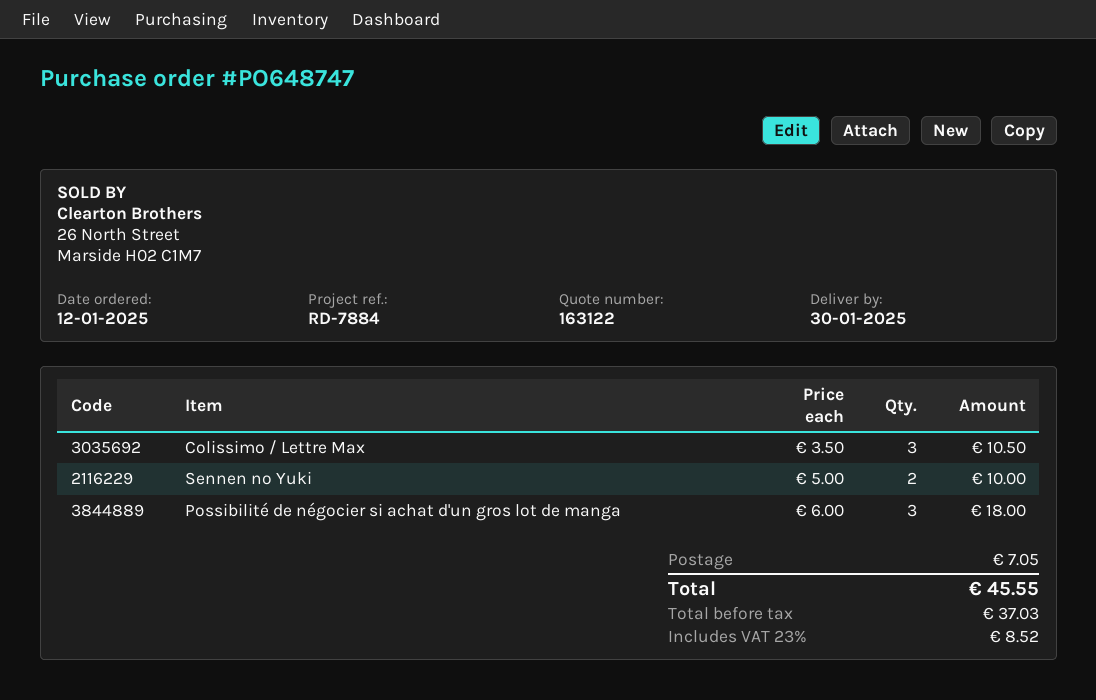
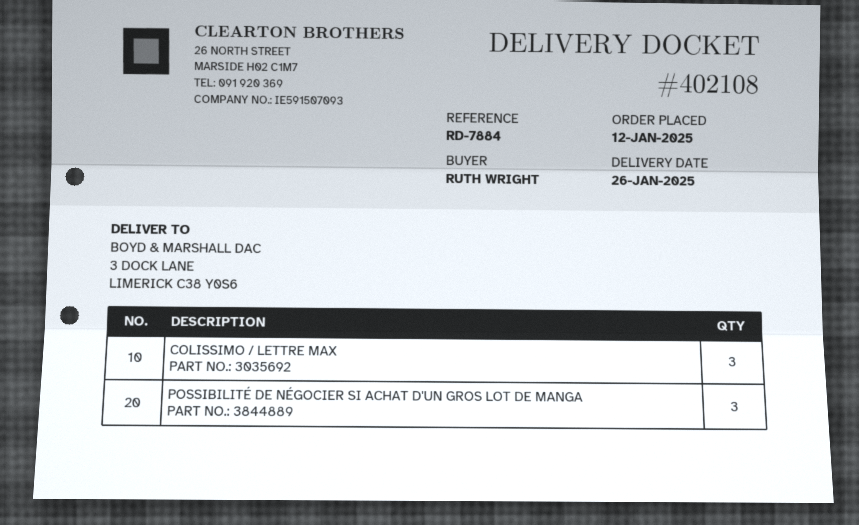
delivery date: 2025-01-30 -> 2025-01-26
Sennen no Yuki: 2 -> none

